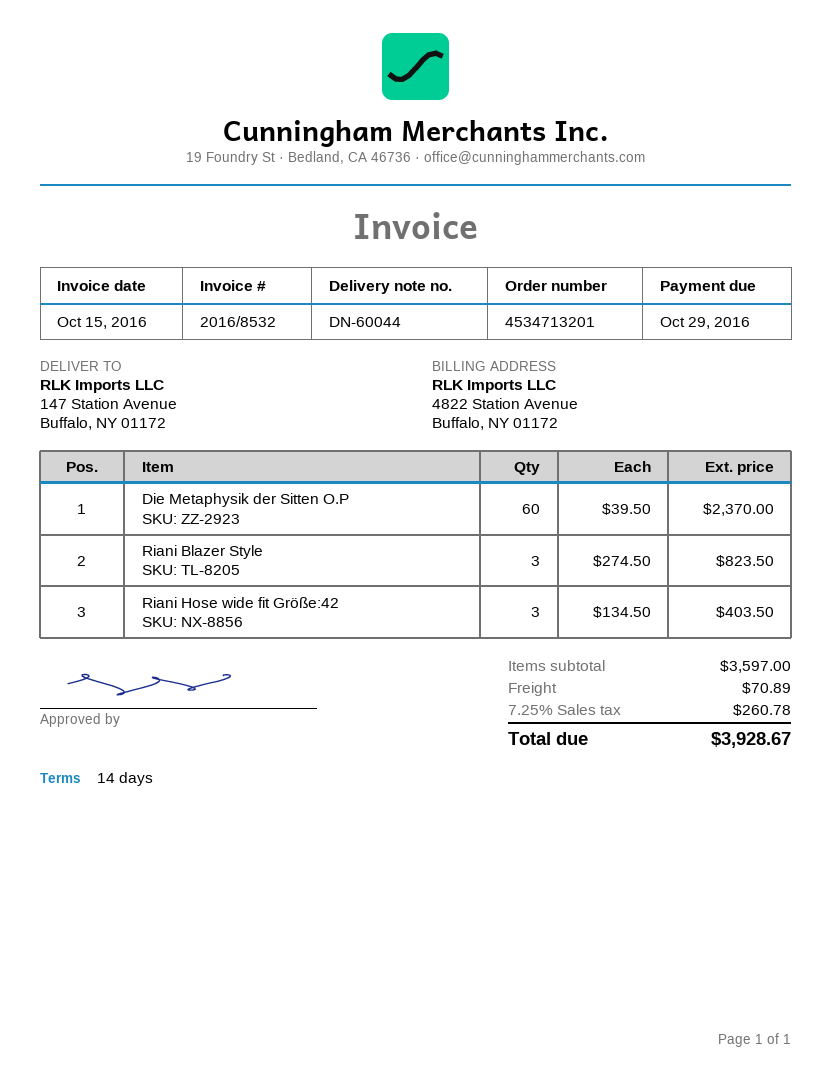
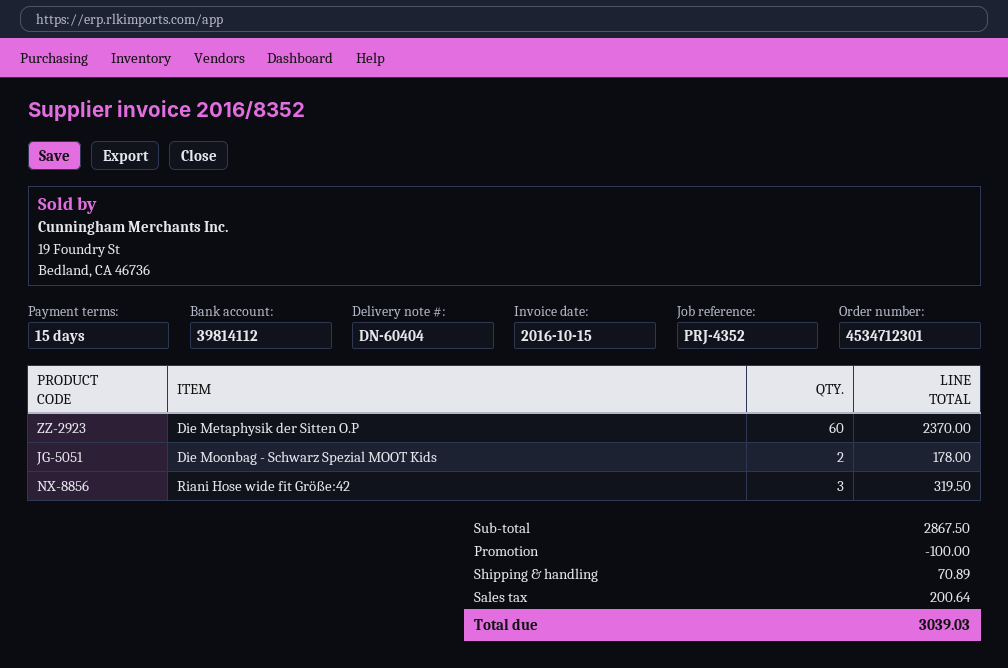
order number: 4534713201 -> 4534712301
delivery note number: DN-60044 -> DN-60404
invoice number: 2016/8532 -> 2016/8352
payment terms: 14 days -> 15 days
Riani Blazer Style: 3 for 823.50 -> none
Riani Hose wide fit Größe:42: 3 for 403.50 -> 3 for 319.50
Die Moonbag - Schwarz Spezial MOOT Kids: none -> 2 for 178.00
subtotal: 3597.00 -> 2867.50
discount: none -> 100.00
tax: 260.78 -> 200.64
total: 3928.67 -> 3039.03

